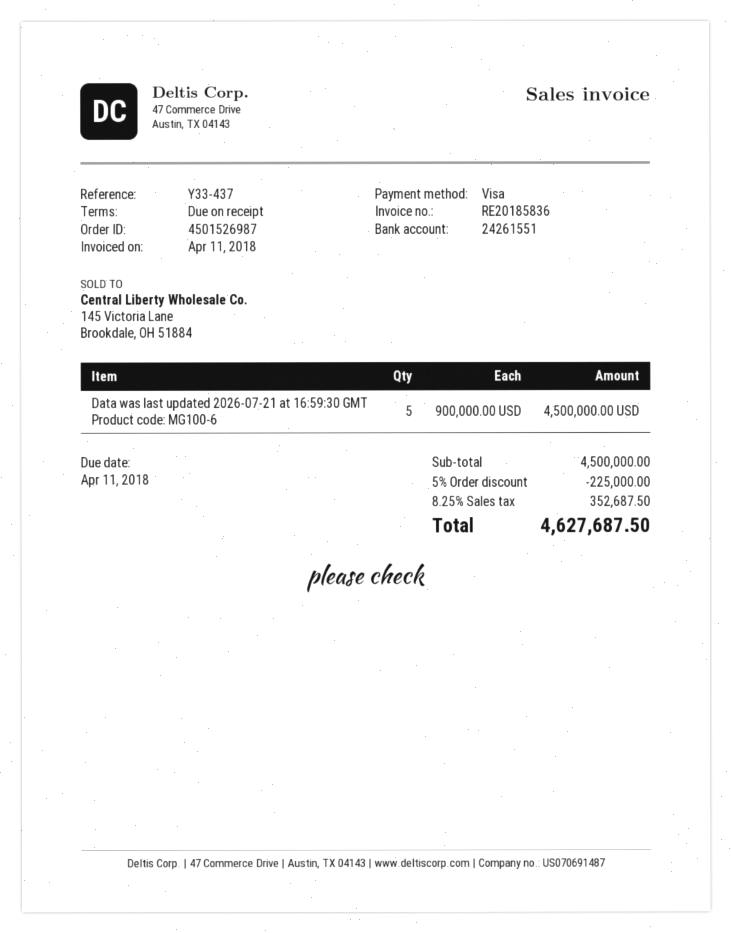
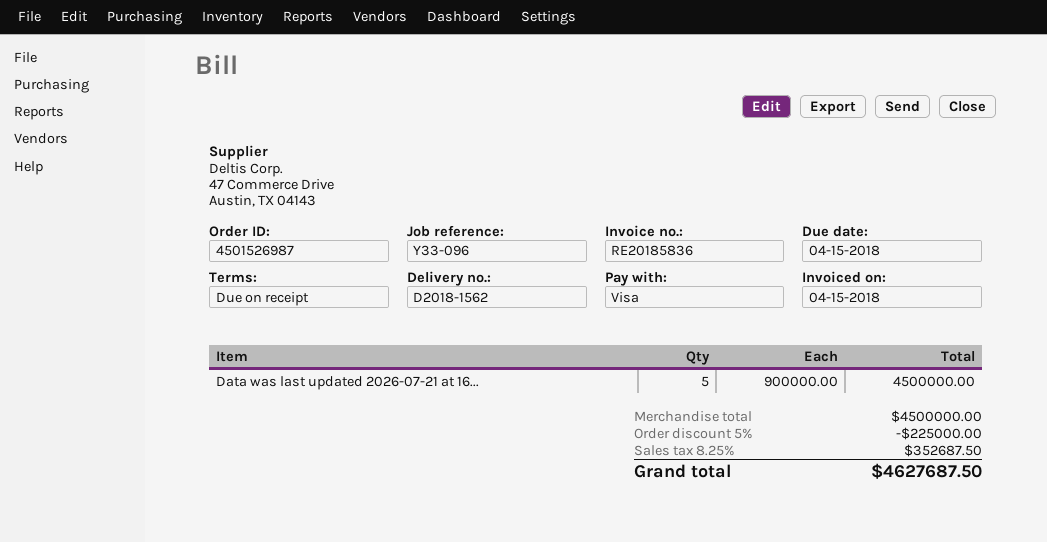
invoice date: 2018-04-11 -> 2018-04-15
due date: 2018-04-11 -> 2018-04-15
reference: Y33-437 -> Y33-096

